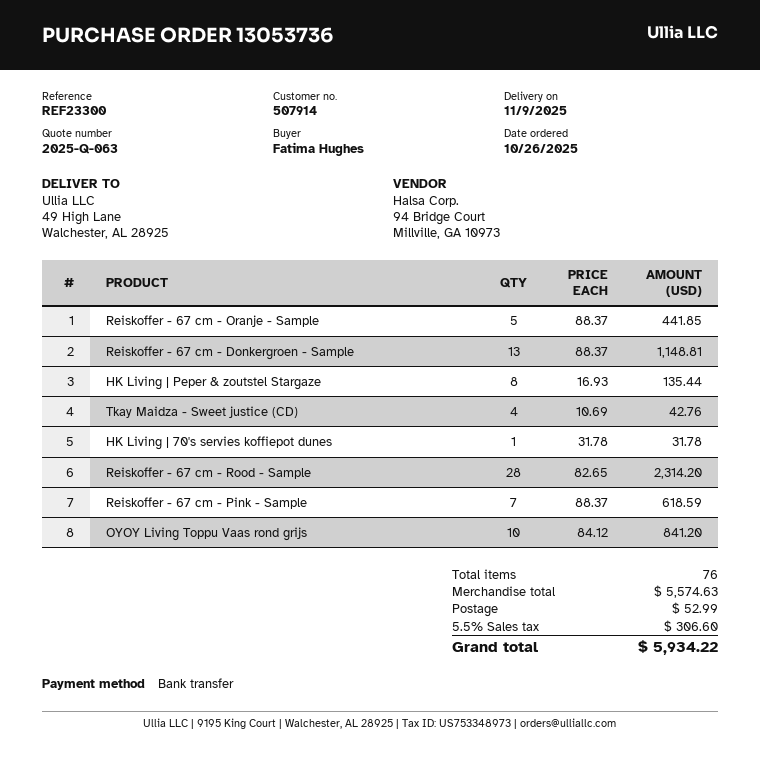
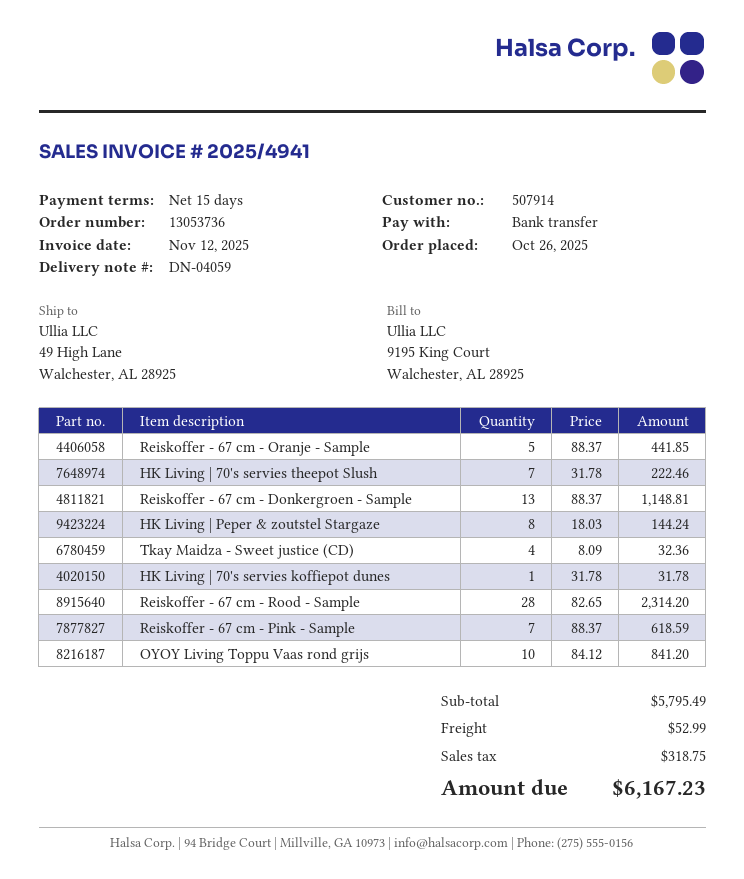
HK Living | Peper & zoutstel Stargaze: 8 x 16.93 = 135.44 -> 8 x 18.03 = 144.24
Tkay Maidza - Sweet justice (CD): 4 x 10.69 = 42.76 -> 4 x 8.09 = 32.36
HK Living | 70's servies theepot Slush: none -> 7 x 31.78 = 222.46
subtotal: 5574.63 -> 5795.49
tax: 306.60 -> 318.75
total: 5934.22 -> 6167.23

